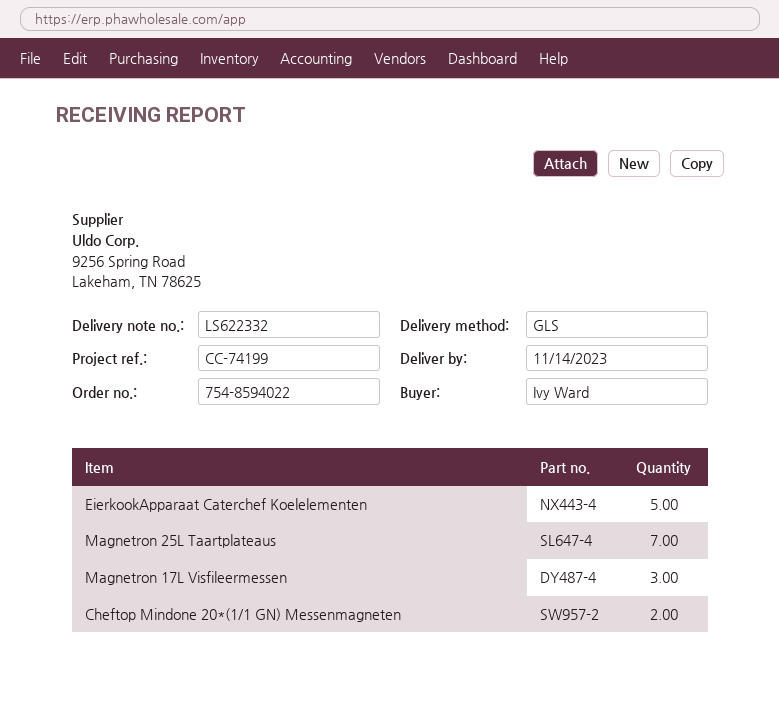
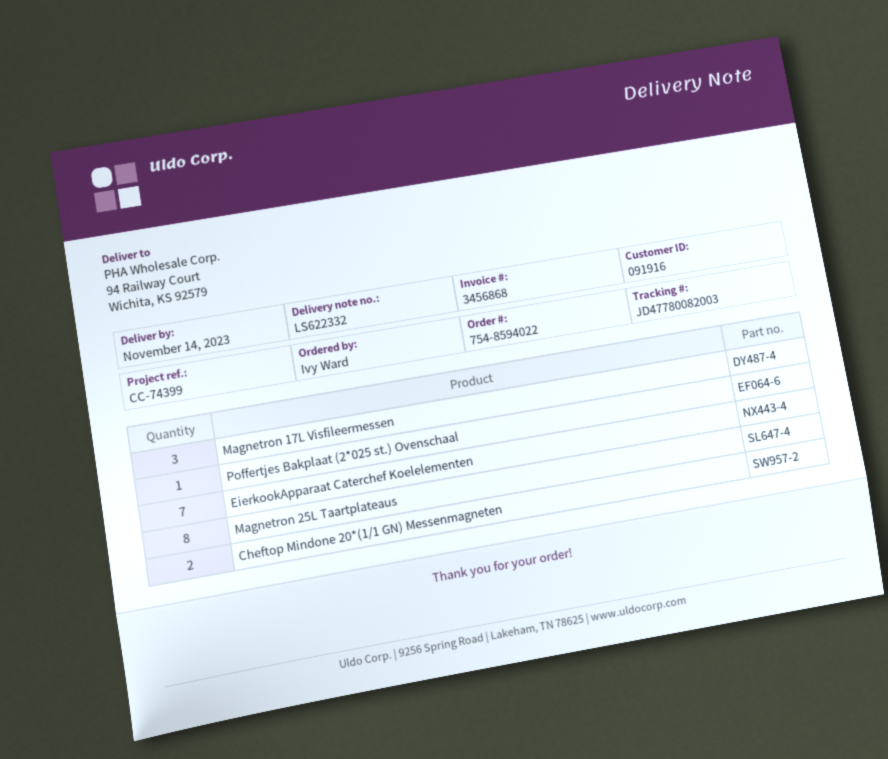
reference: CC-74199 -> CC-74399
EierkookApparaat Caterchef Koelelementen: 5 -> 7
Magnetron 25L Taartplateaus: 7 -> 8
Poffertjes Bakplaat (2*025 st.) Ovenschaal: none -> 1

